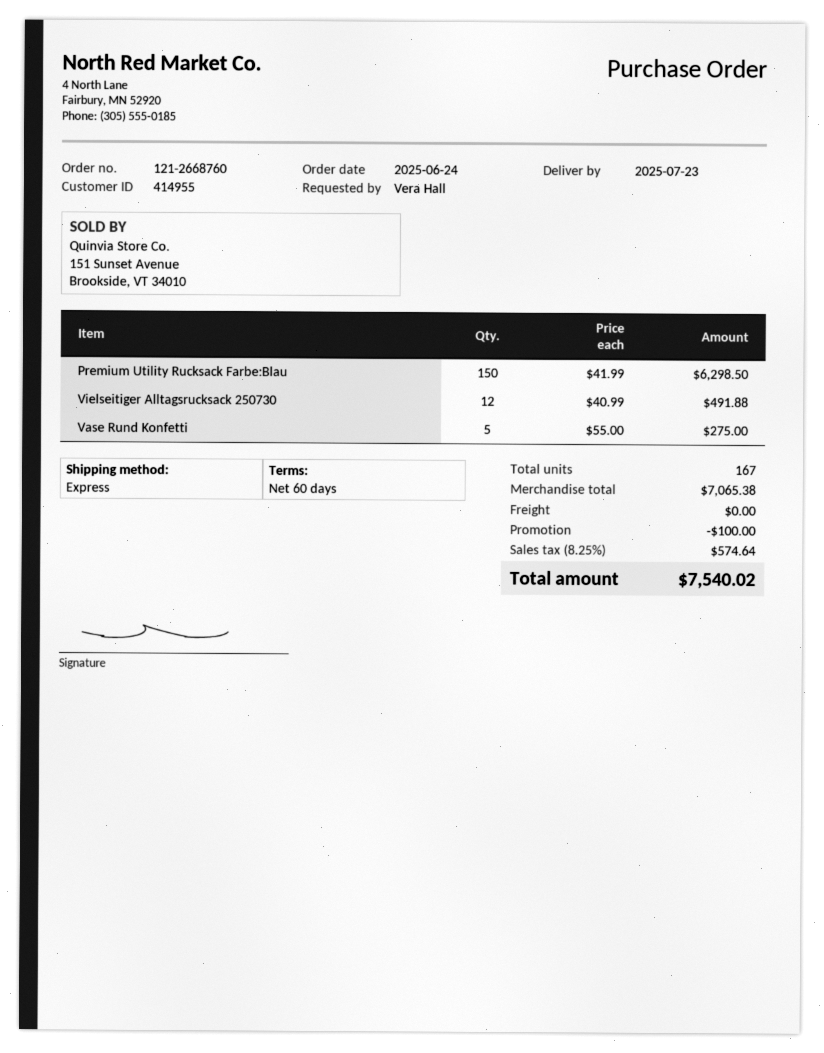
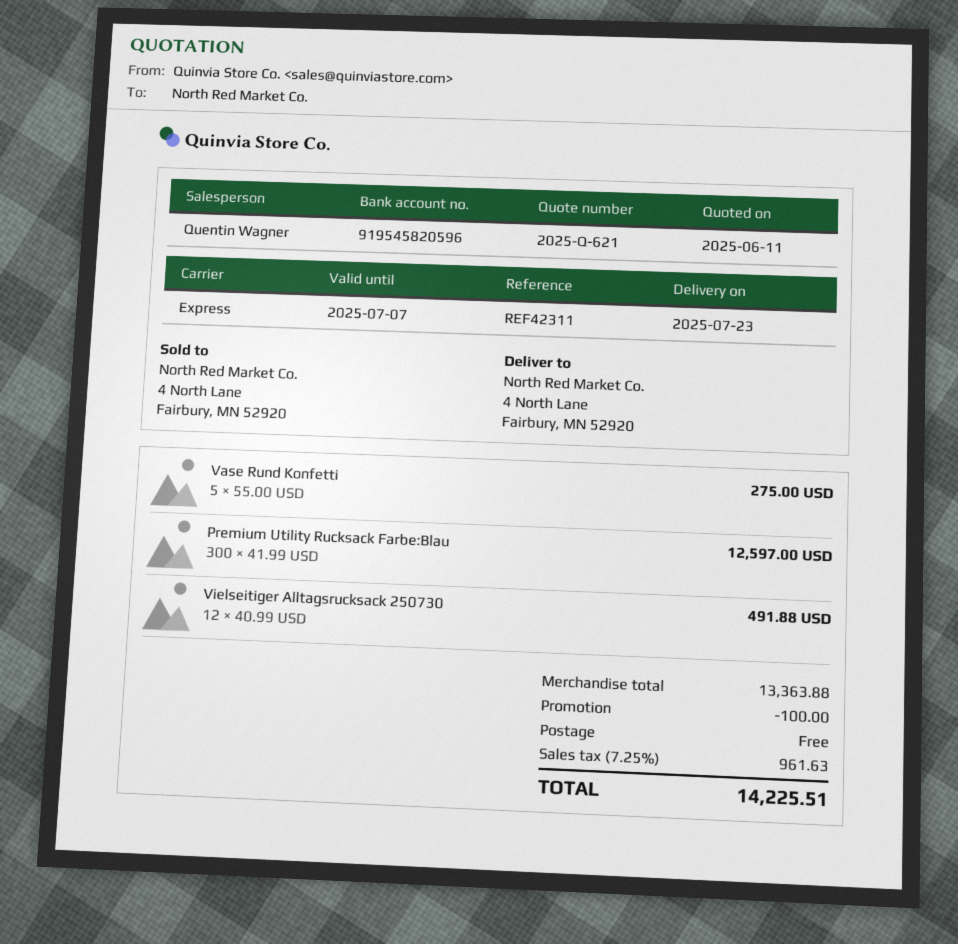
Premium Utility Rucksack Farbe:Blau: 150 x 41.99 = 6298.50 -> 300 x 41.99 = 12597.00
subtotal: 7065.38 -> 13363.88
tax: 8.25% = 574.64 -> 7.25% = 961.63
total: 7540.02 -> 14225.51

